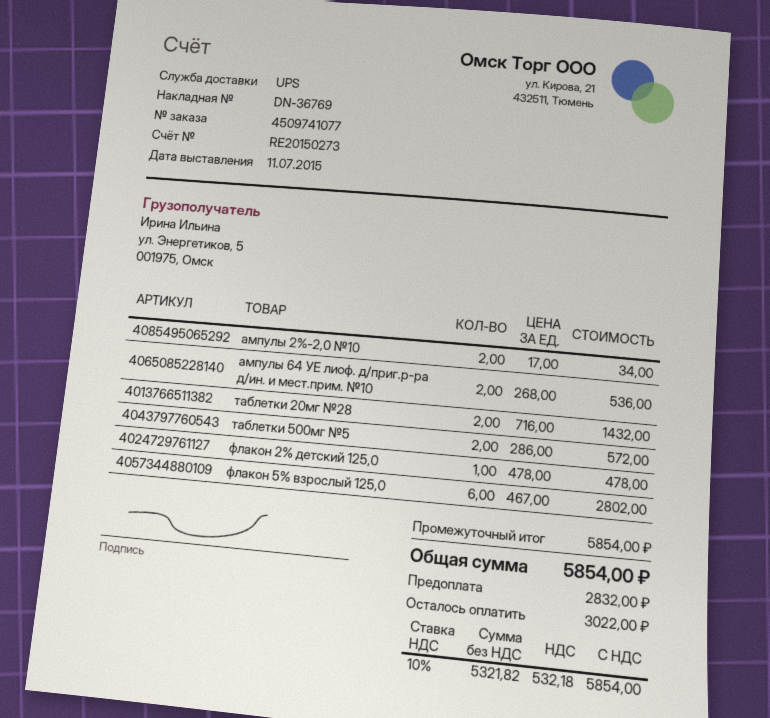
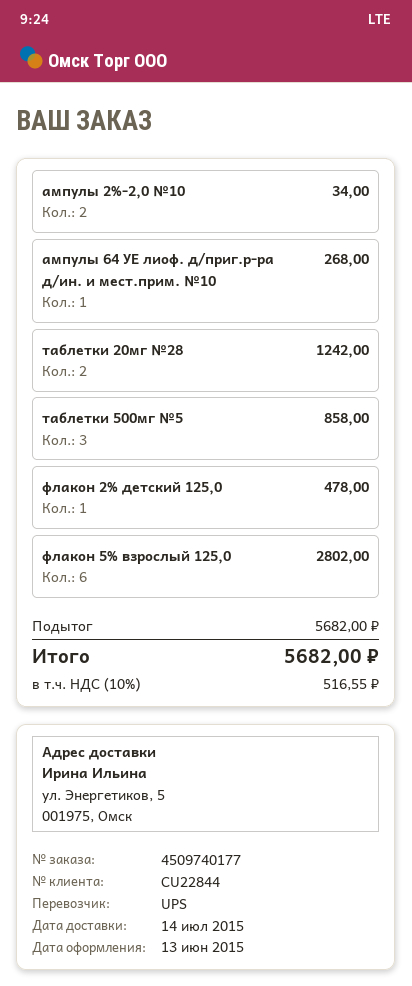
order number: 4509741077 -> 4509740177
ампулы 64 УЕ лиоф. д/приг.р-ра д/ин. и мест.прим. №10: 2 for 536.00 -> 1 for 268.00
таблетки 20мг №28: 2 for 1432.00 -> 2 for 1242.00
таблетки 500мг №5: 2 for 572.00 -> 3 for 858.00
subtotal: 5854.00 -> 5682.00
tax: 10% = 532.18 -> 10% = 516.55
total: 5854.00 -> 5682.00

